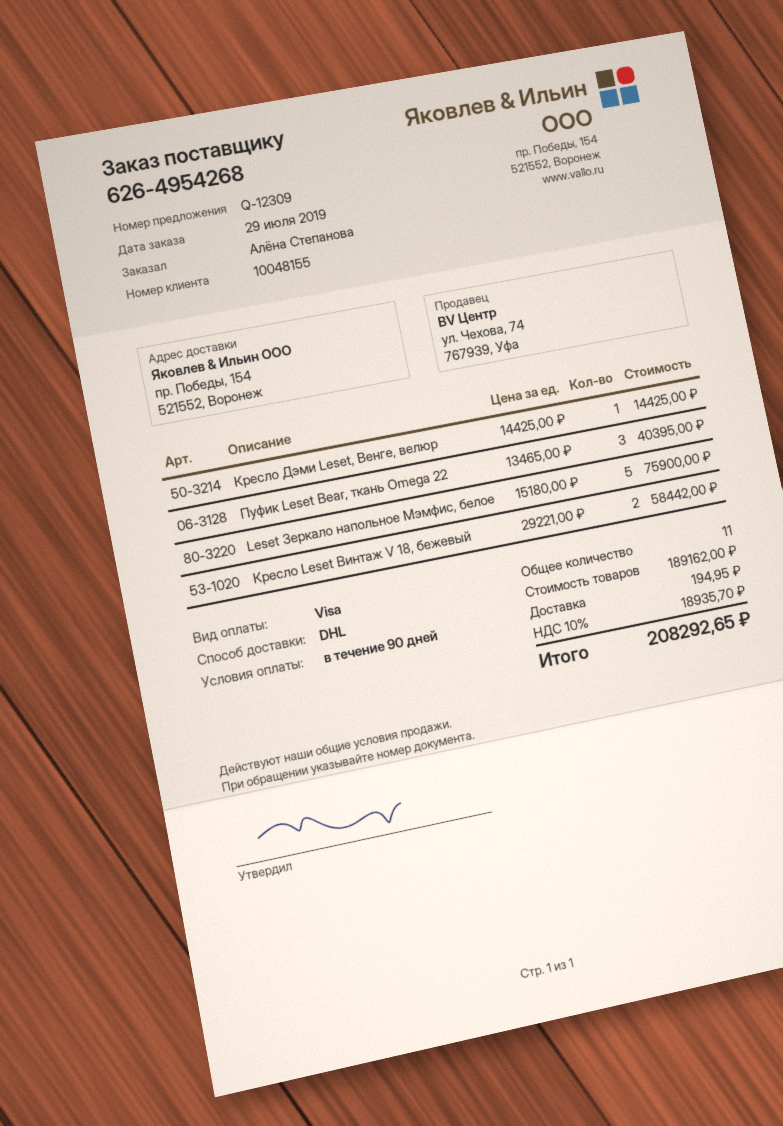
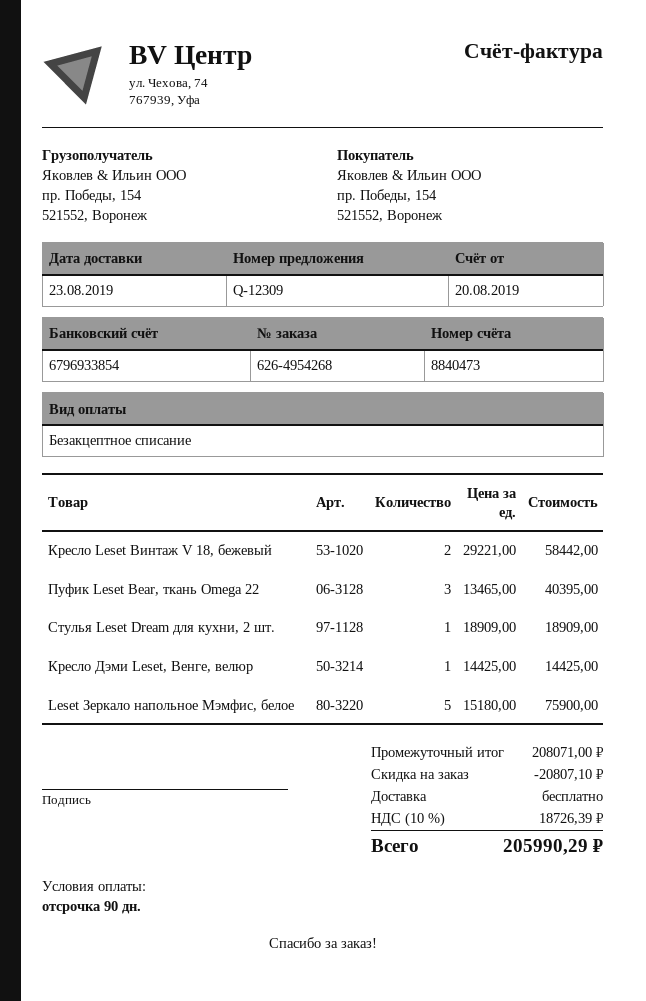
payment method: Visa -> direct debit
Стулья Leset Dream для кухни, 2 шт.: none -> 1 x 18909.00 = 18909.00
subtotal: 189162.00 -> 208071.00
discount: none -> 20807.10
shipping: 194.95 -> 0.00
tax: 10% = 18935.70 -> 10% = 18726.39
total: 208292.65 -> 205990.29

